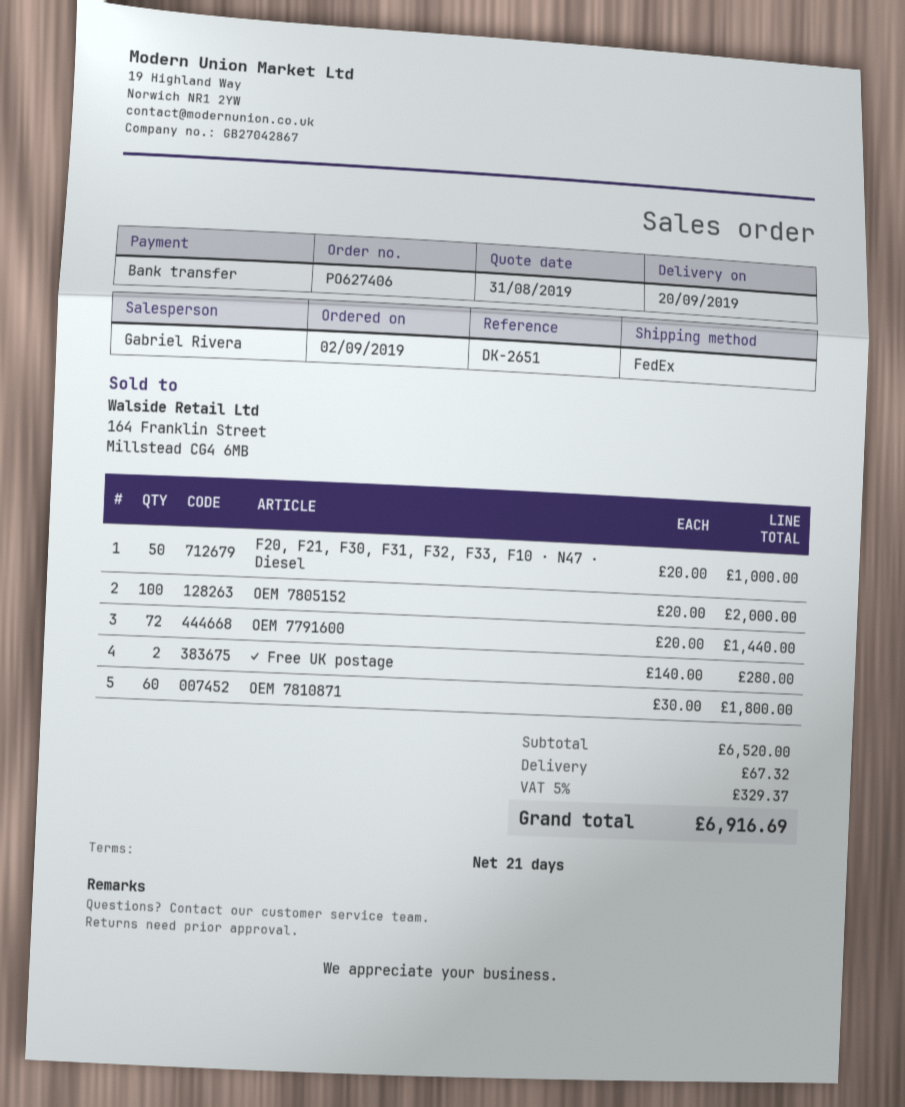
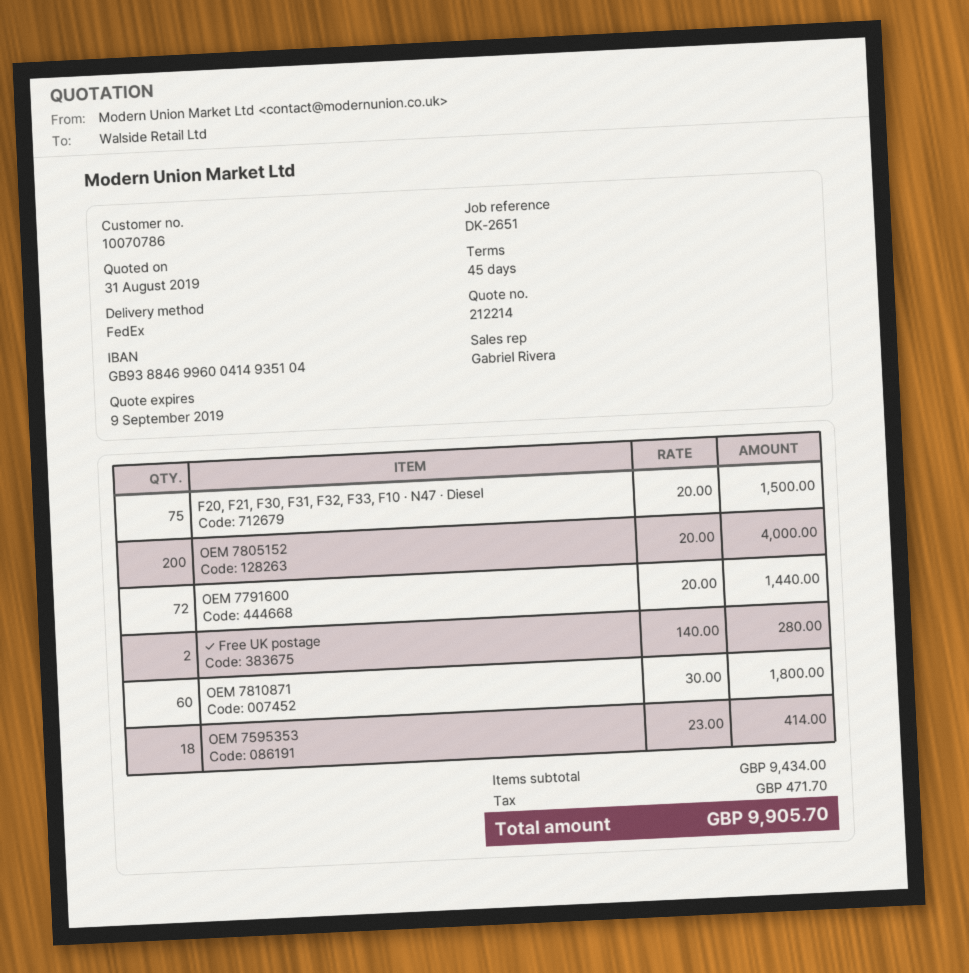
payment terms: 21 days -> 45 days
F20, F21, F30, F31, F32, F33, F10 · N47 · Diesel: 50 x 20.00 = 1000.00 -> 75 x 20.00 = 1500.00
OEM 7805152: 100 x 20.00 = 2000.00 -> 200 x 20.00 = 4000.00
OEM 7595353: none -> 18 x 23.00 = 414.00
subtotal: 6520.00 -> 9434.00
shipping: 67.32 -> none
tax: 329.37 -> 471.70
total: 6916.69 -> 9905.70

